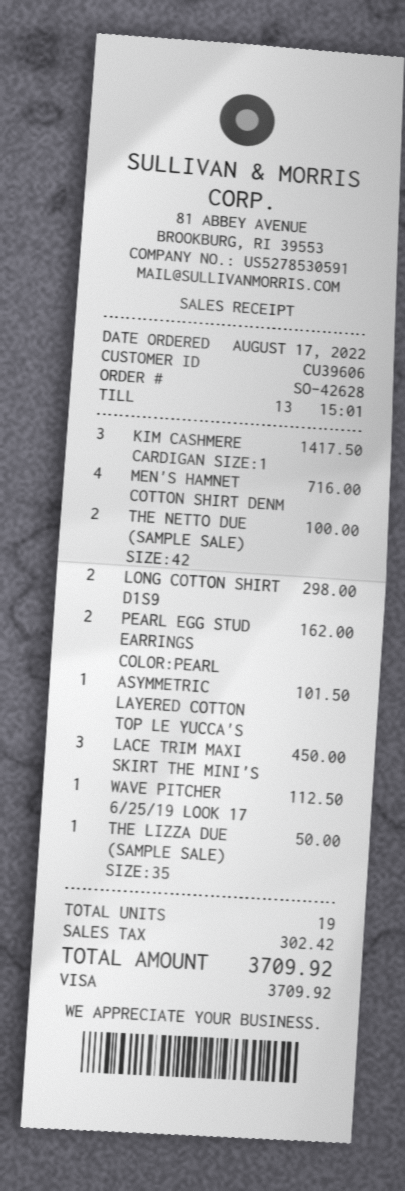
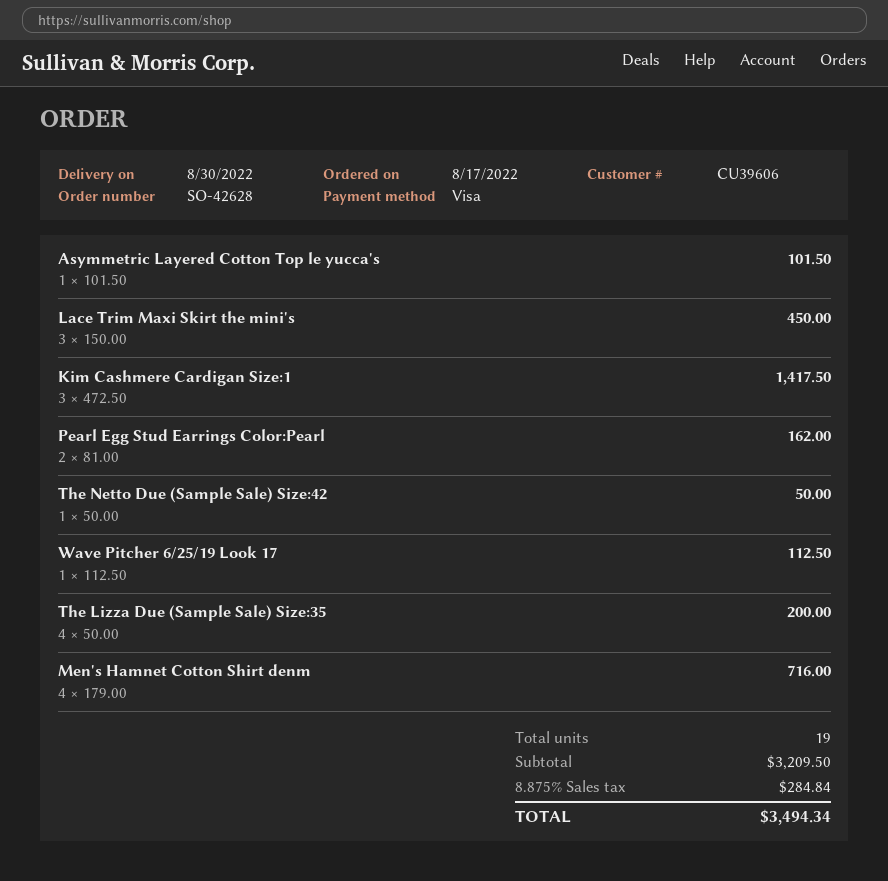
THE NETTO DUE (SAMPLE SALE) SIZE:42: 2 for 100.00 -> 1 for 50.00
LONG COTTON SHIRT D1S9: 2 for 298.00 -> none
THE LIZZA DUE (SAMPLE SALE) SIZE:35: 1 for 50.00 -> 4 for 200.00
tax: 302.42 -> 284.84
total: 3709.92 -> 3494.34

